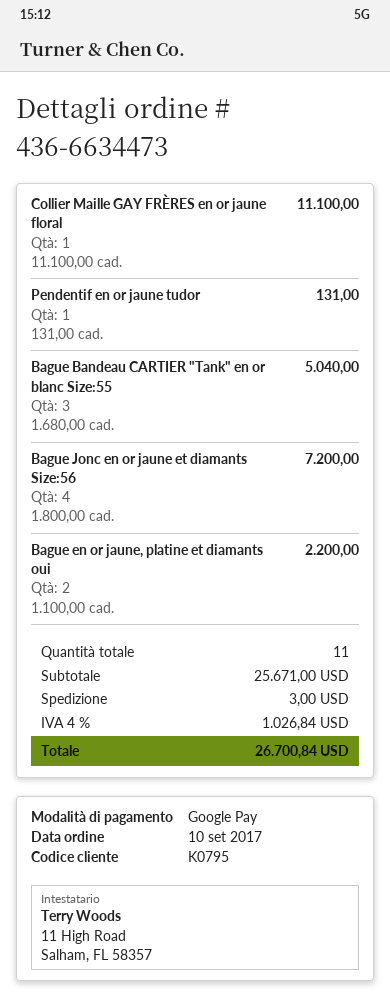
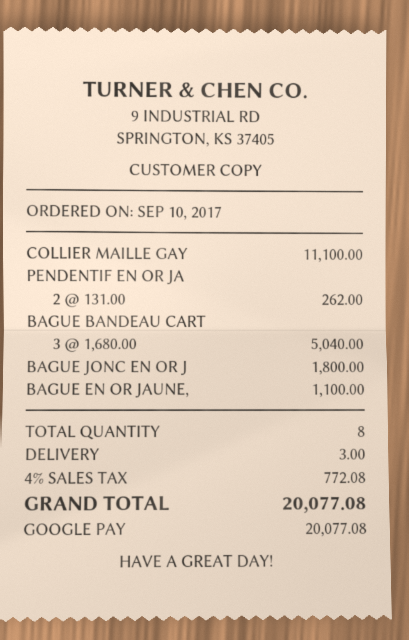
Pendentif en or jaune tudor: 1 x 131.00 = 131.00 -> 2 x 131.00 = 262.00
Bague Jonc en or jaune et diamants Size:56: 4 x 1800.00 = 7200.00 -> 1 x 1800.00 = 1800.00
Bague en or jaune, platine et diamants oui: 2 x 1100.00 = 2200.00 -> 1 x 1100.00 = 1100.00
total quantity: 11 -> 8
tax: 4% = 1026.84 -> 4% = 772.08
total: 26700.84 -> 20077.08

